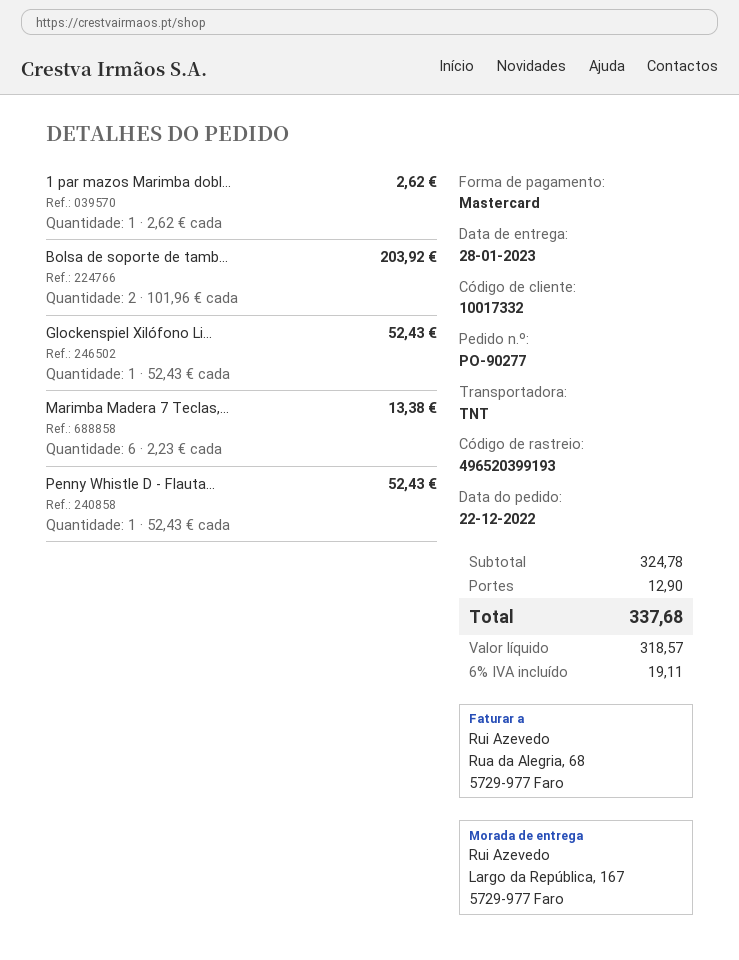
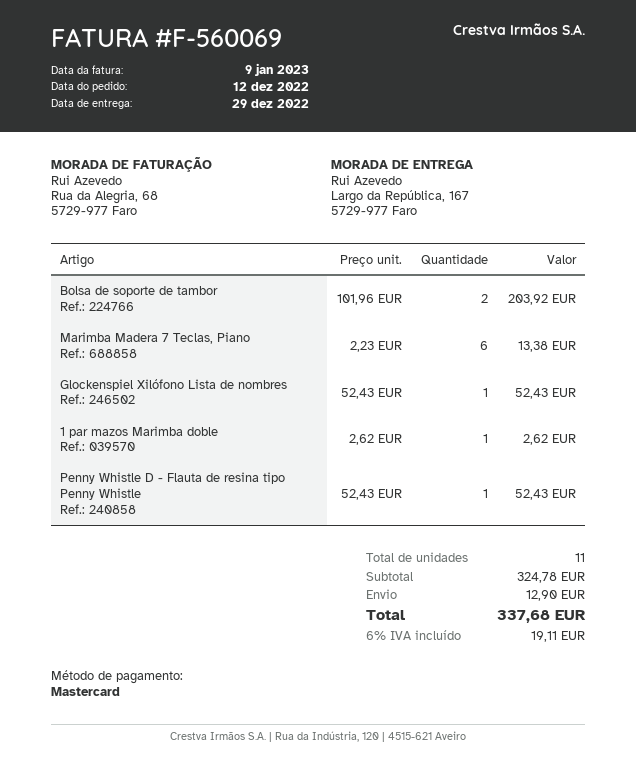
order date: 2022-12-22 -> 2022-12-12
delivery date: 2023-01-28 -> 2022-12-29

